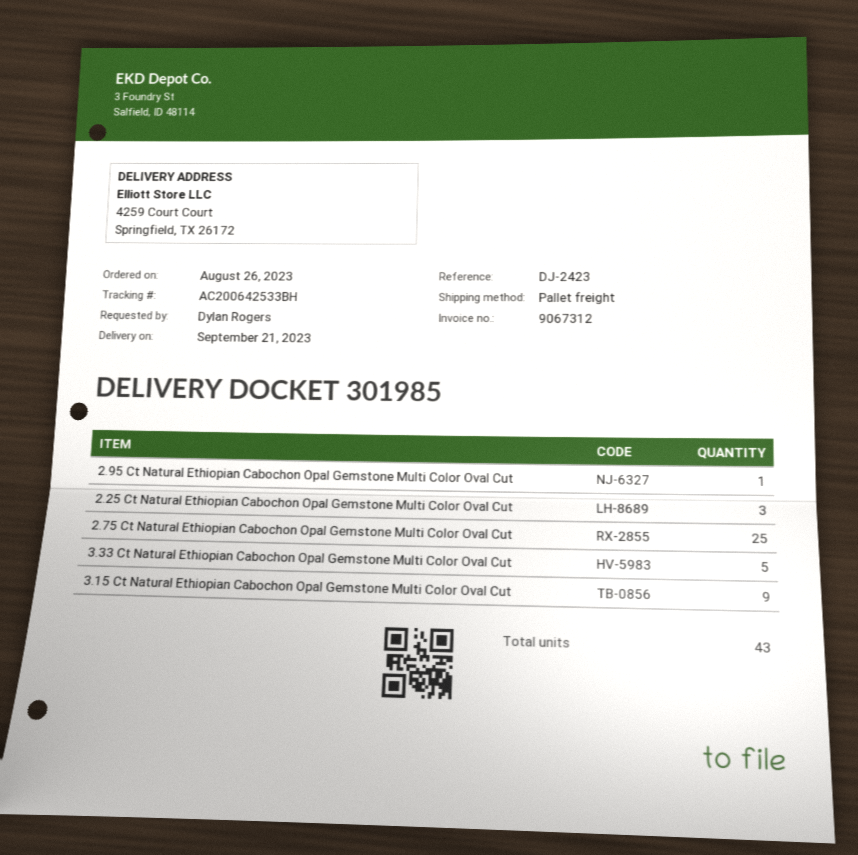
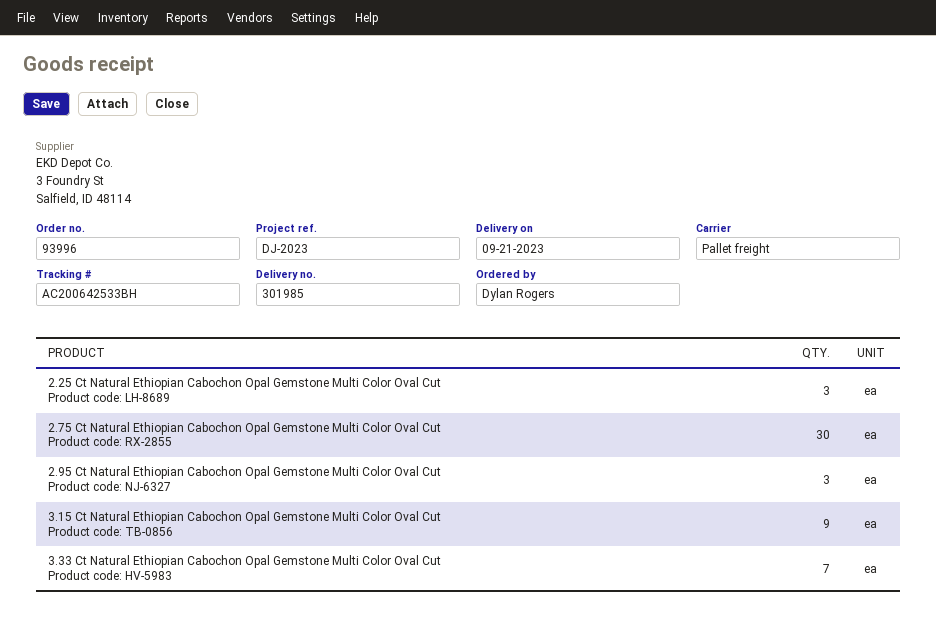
reference: DJ-2423 -> DJ-2023
2.95 Ct Natural Ethiopian Cabochon Opal Gemstone Multi Color Oval Cut: 1 -> 3
2.75 Ct Natural Ethiopian Cabochon Opal Gemstone Multi Color Oval Cut: 25 -> 30
3.33 Ct Natural Ethiopian Cabochon Opal Gemstone Multi Color Oval Cut: 5 -> 7

